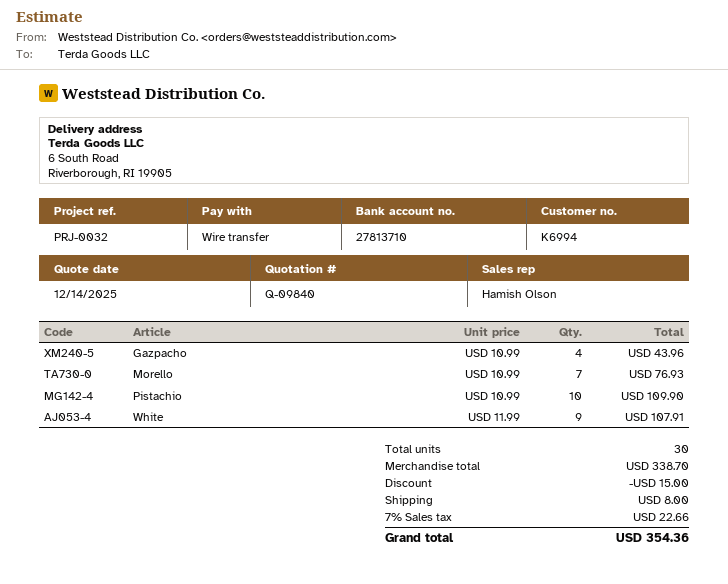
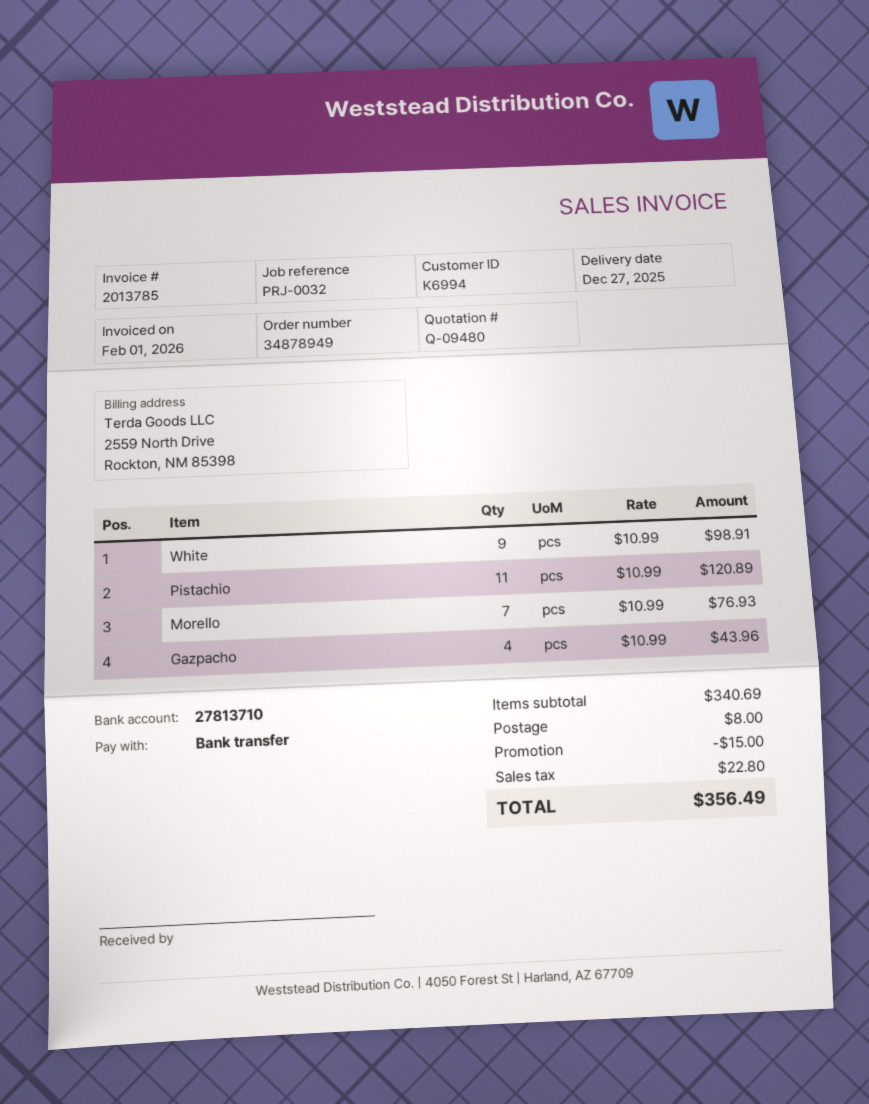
quote number: Q-09840 -> Q-09480
Pistachio: 10 x 10.99 = 109.90 -> 11 x 10.99 = 120.89
White: 9 x 11.99 = 107.91 -> 9 x 10.99 = 98.91
subtotal: 338.70 -> 340.69
tax: 22.66 -> 22.80
total: 354.36 -> 356.49

